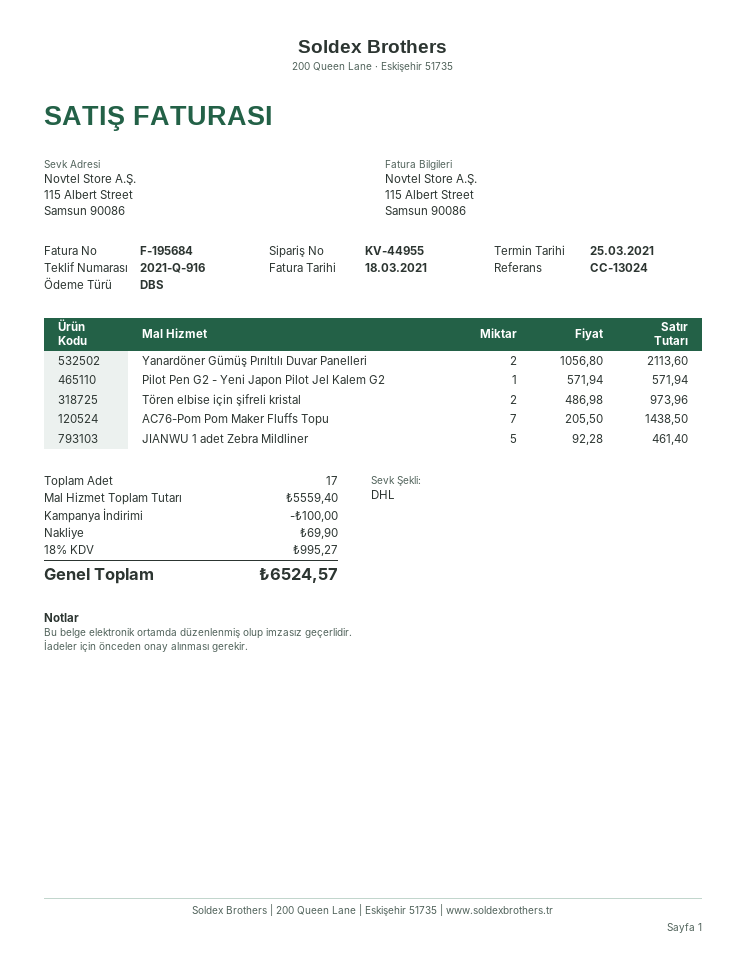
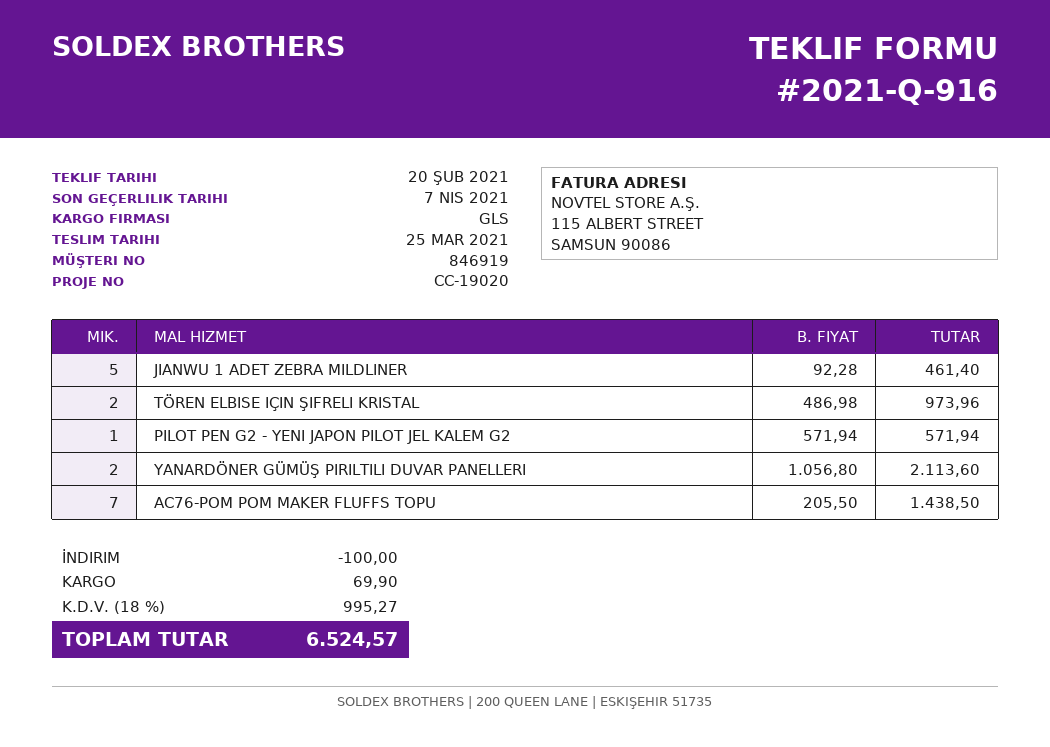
reference: CC-13024 -> CC-19020
shipping method: DHL -> GLS

